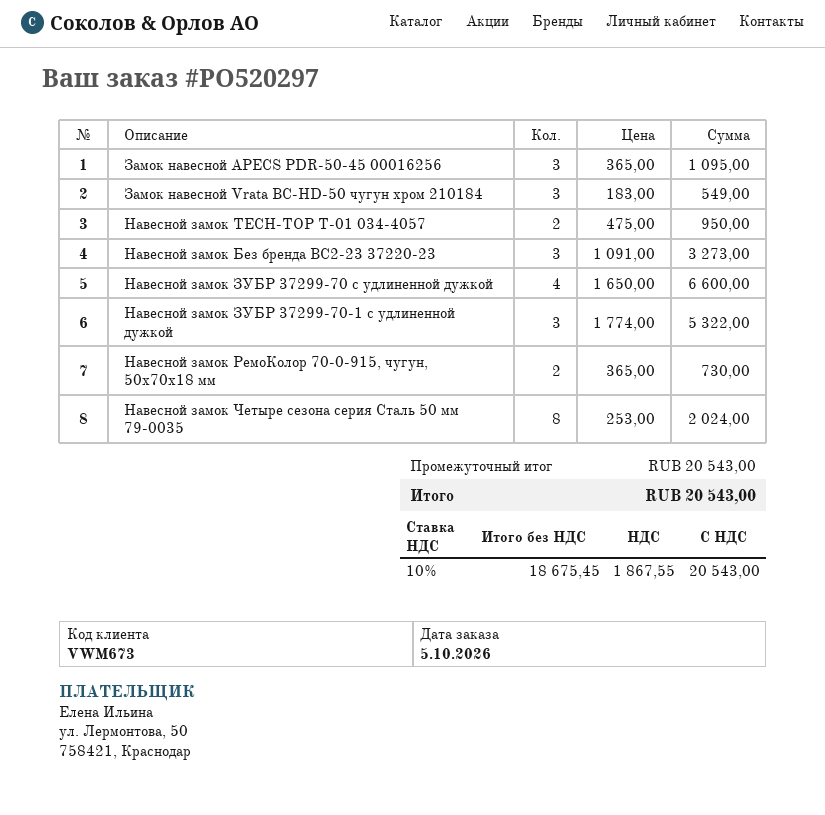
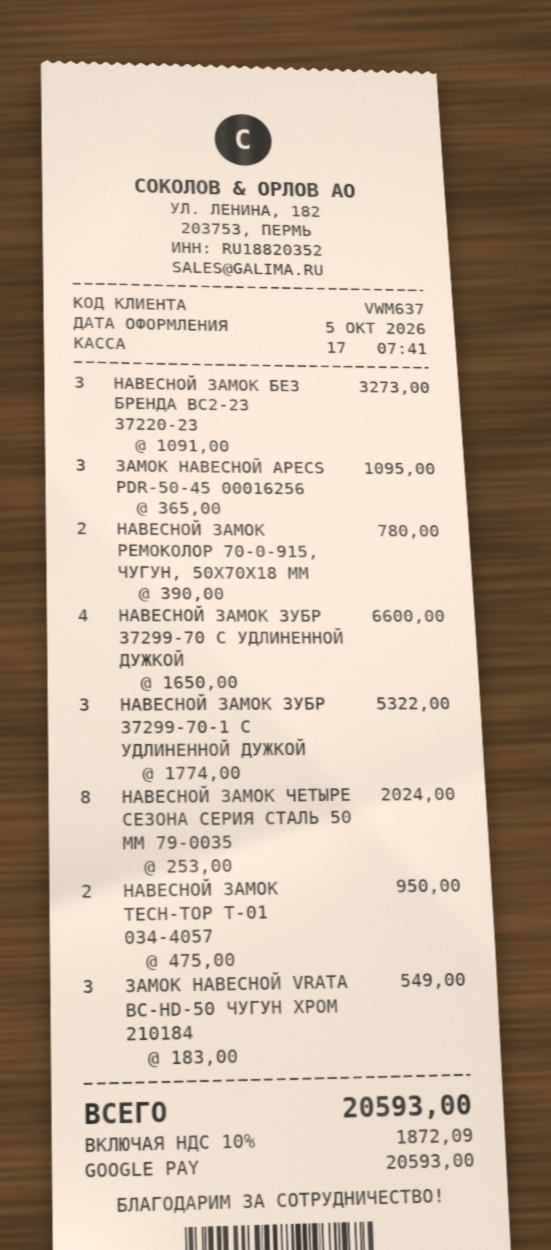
customer number: VWM673 -> VWM637
Навесной замок РемоКолор 70-0-915, чугун, 50x70x18 мм: 2 x 365.00 = 730.00 -> 2 x 390.00 = 780.00
tax: 10% = 1867.55 -> 10% = 1872.09
total: 20543.00 -> 20593.00

